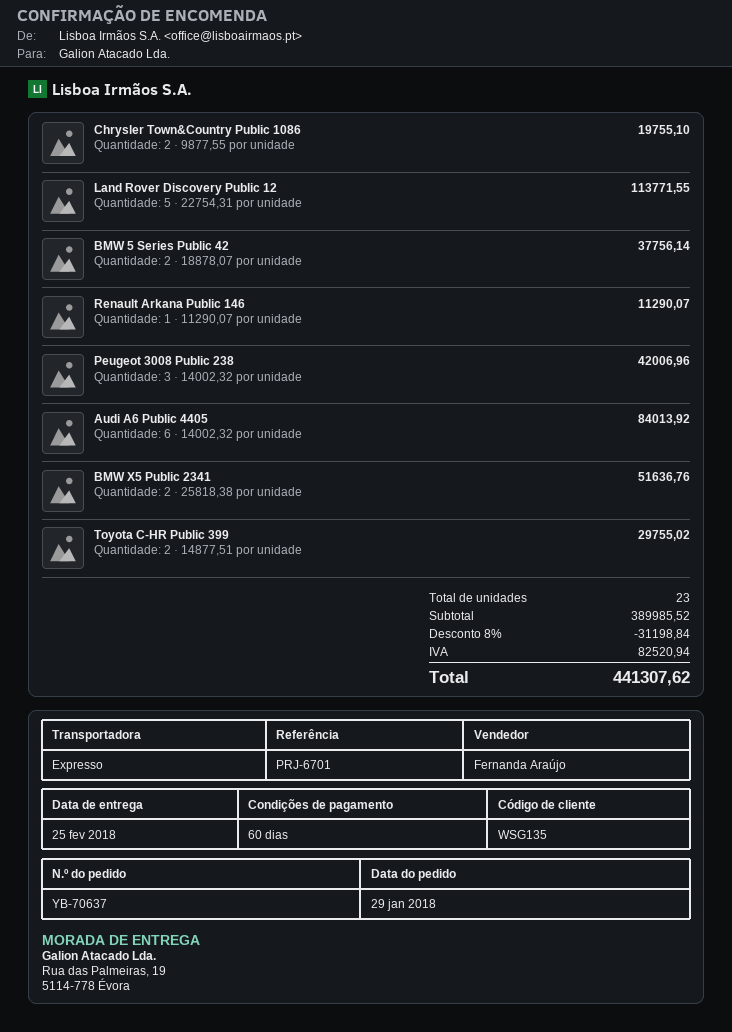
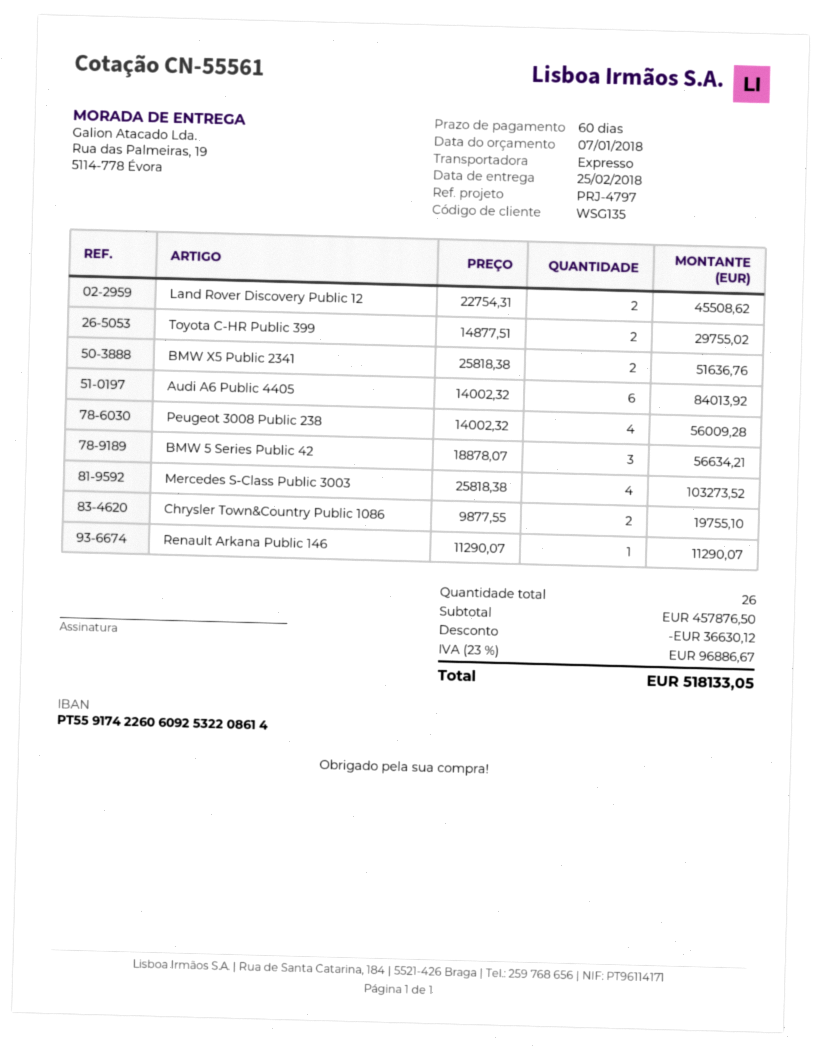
reference: PRJ-6701 -> PRJ-4797
Land Rover Discovery Public 12: 5 x 22754.31 = 113771.55 -> 2 x 22754.31 = 45508.62
BMW 5 Series Public 42: 2 x 18878.07 = 37756.14 -> 3 x 18878.07 = 56634.21
Peugeot 3008 Public 238: 3 x 14002.32 = 42006.96 -> 4 x 14002.32 = 56009.28
Mercedes S-Class Public 3003: none -> 4 x 25818.38 = 103273.52
total quantity: 23 -> 26
subtotal: 389985.52 -> 457876.50
discount: 31198.84 -> 36630.12
tax: 82520.94 -> 96886.67
total: 441307.62 -> 518133.05

